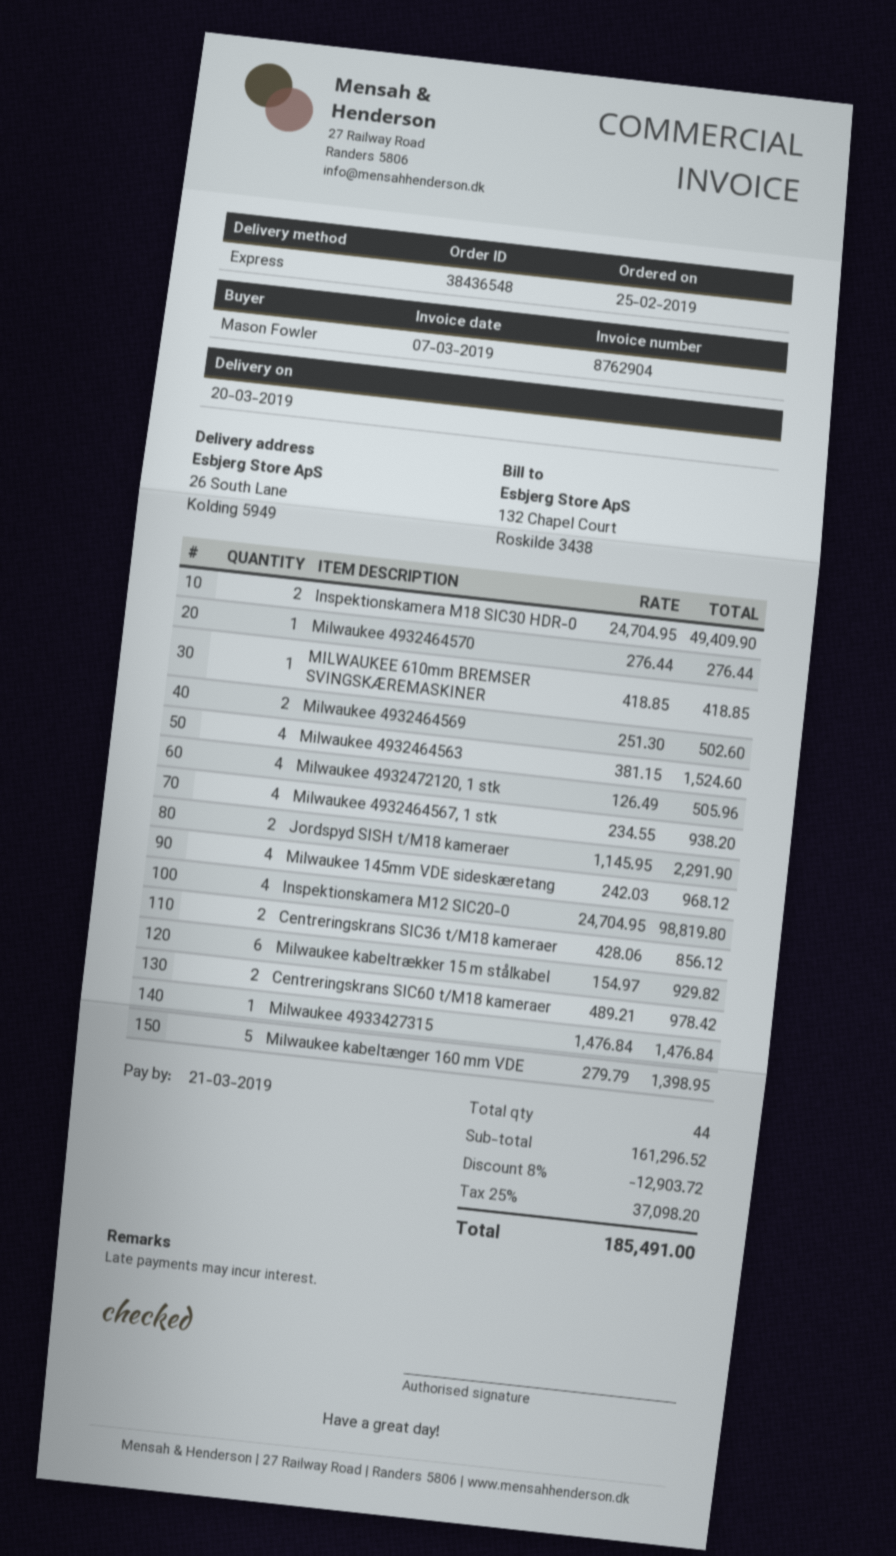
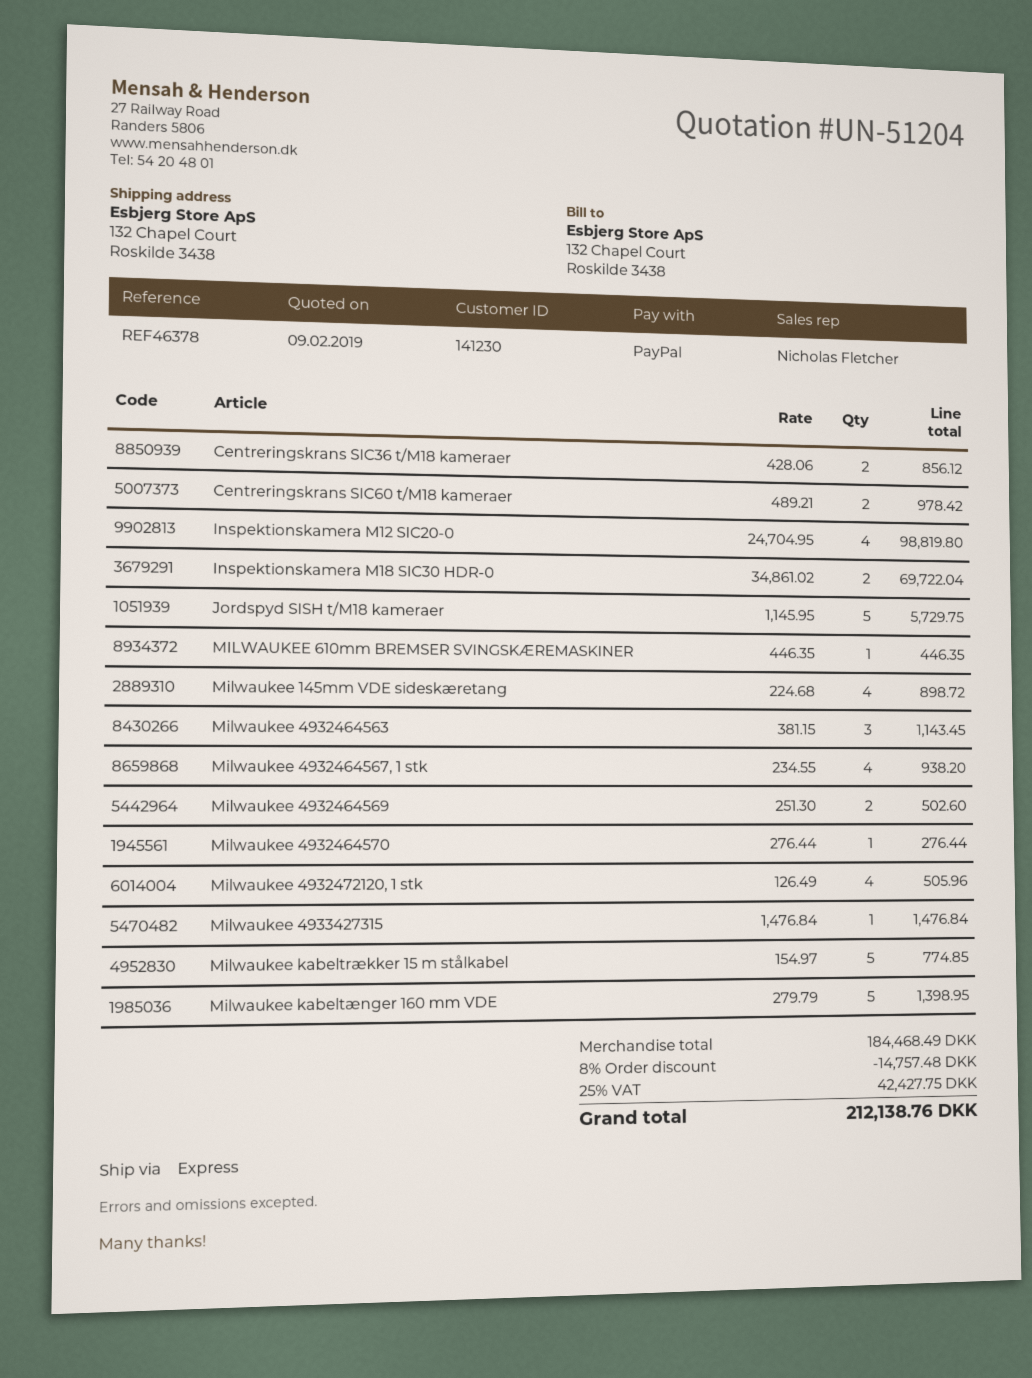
ship to: 26 South Lane, Kolding 5949 -> 132 Chapel Court, Roskilde 3438
Inspektionskamera M18 SIC30 HDR-0: 2 x 24704.95 = 49409.90 -> 2 x 34861.02 = 69722.04
MILWAUKEE 610mm BREMSER SVINGSKÆREMASKINER: 1 x 418.85 = 418.85 -> 1 x 446.35 = 446.35
Milwaukee 4932464563: 4 x 381.15 = 1524.60 -> 3 x 381.15 = 1143.45
Jordspyd SISH t/M18 kameraer: 2 x 1145.95 = 2291.90 -> 5 x 1145.95 = 5729.75
Milwaukee 145mm VDE sideskæretang: 4 x 242.03 = 968.12 -> 4 x 224.68 = 898.72
Milwaukee kabeltrækker 15 m stålkabel: 6 x 154.97 = 929.82 -> 5 x 154.97 = 774.85
subtotal: 161296.52 -> 184468.49
discount: 8% = 12903.72 -> 8% = 14757.48
tax: 25% = 37098.20 -> 25% = 42427.75
total: 185491.00 -> 212138.76

